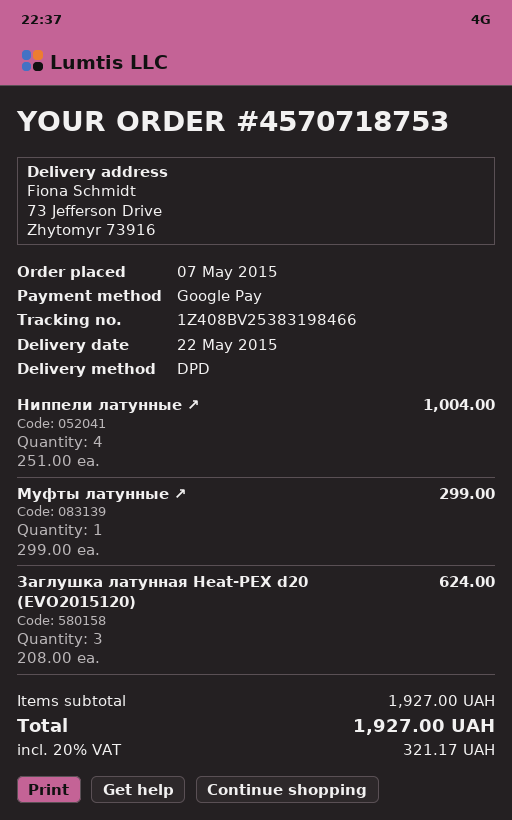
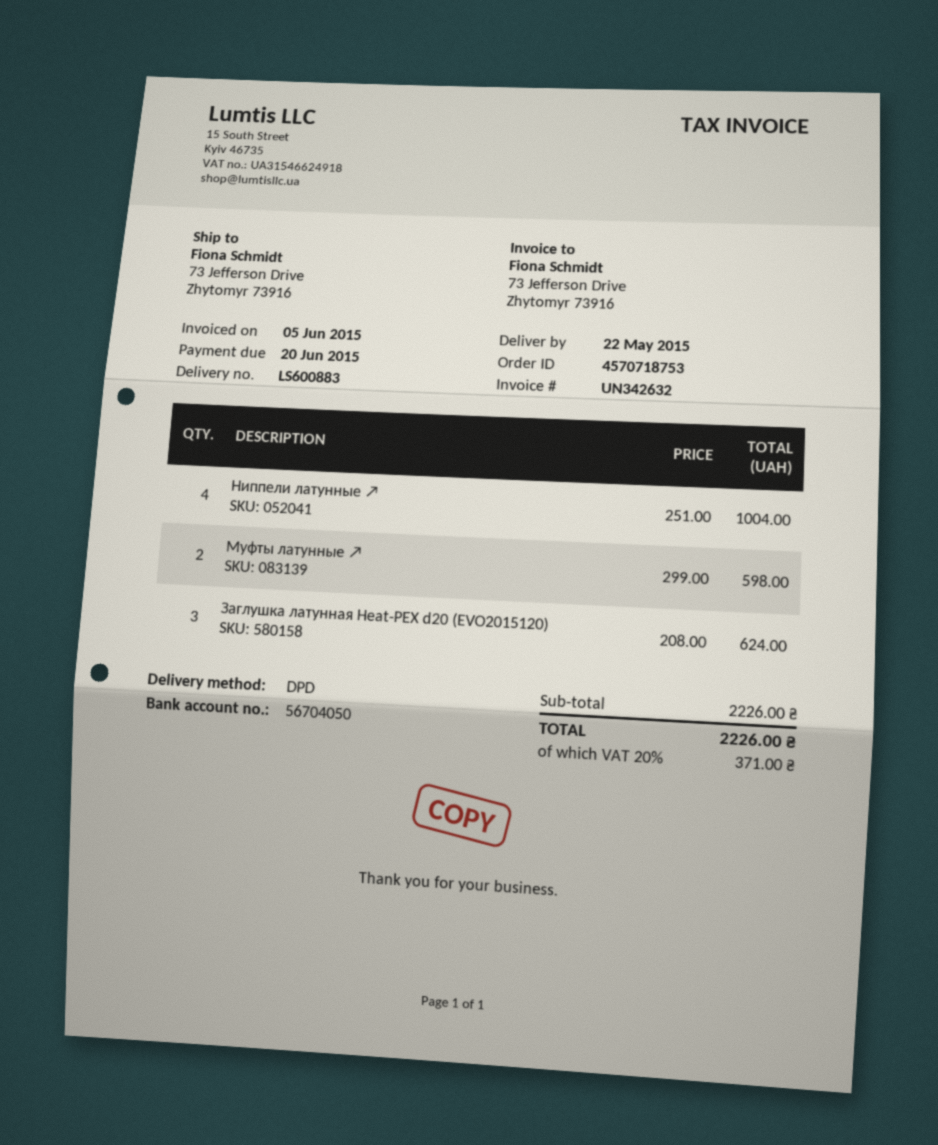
Муфты латунные ↗: 1 x 299.00 = 299.00 -> 2 x 299.00 = 598.00
subtotal: 1927.00 -> 2226.00
tax: 20% = 321.17 -> 20% = 371.00
total: 1927.00 -> 2226.00

